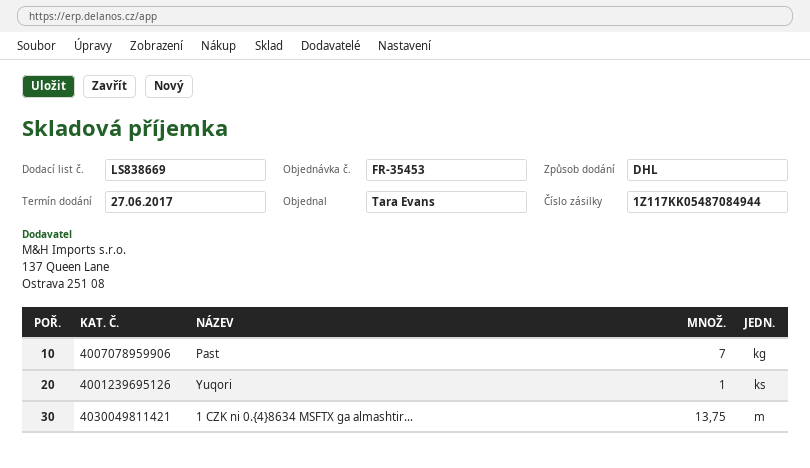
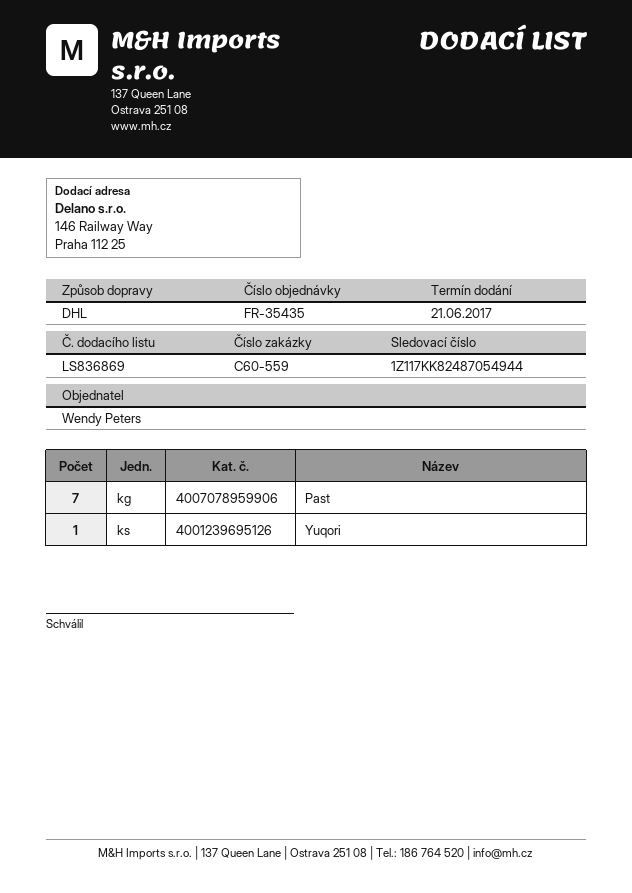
order number: FR-35453 -> FR-35435
delivery note number: LS838669 -> LS836869
delivery date: 2017-06-27 -> 2017-06-21
ordered by: Tara Evans -> Wendy Peters
tracking number: 1Z117KK05487084944 -> 1Z117KK82487054944
1 CZK ni 0.{4}8634 MSFTX ga almashtir...: 13.75 -> none

